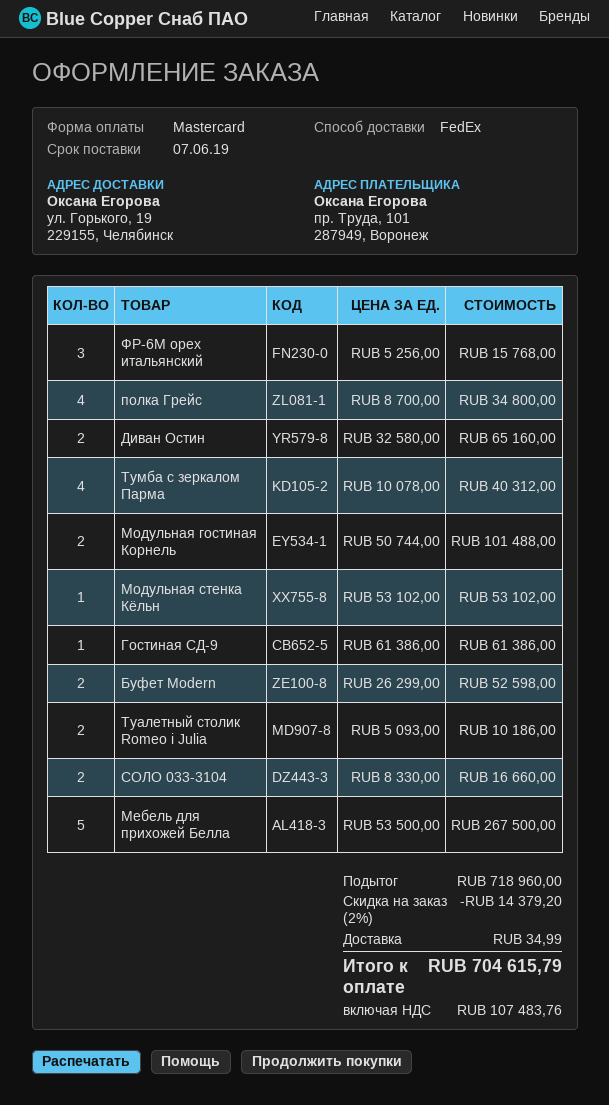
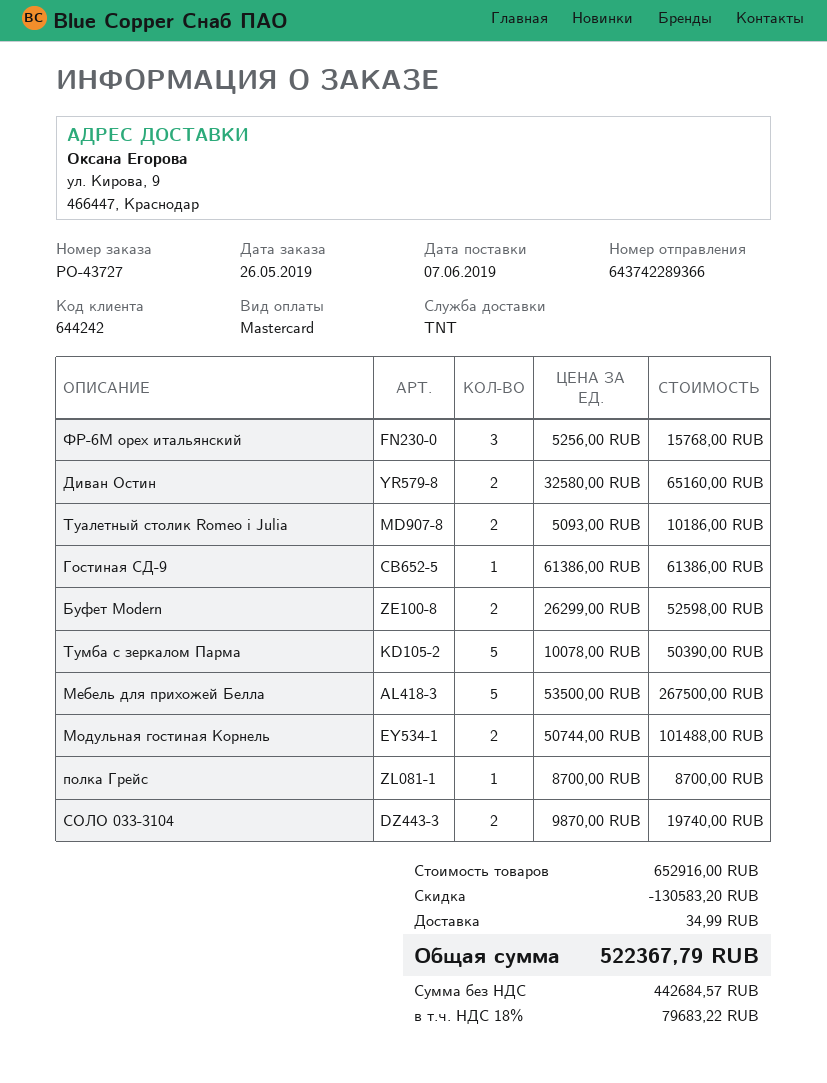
shipping method: FedEx -> TNT
ship to: ул. Горького, 19, 229155, Челябинск -> ул. Кирова, 9, 466447, Краснодар
полка Грейс: 4 x 8700.00 = 34800.00 -> 1 x 8700.00 = 8700.00
Тумба с зеркалом Парма: 4 x 10078.00 = 40312.00 -> 5 x 10078.00 = 50390.00
Модульная стенка Кёльн: 1 x 53102.00 = 53102.00 -> none
СОЛО 033-3104: 2 x 8330.00 = 16660.00 -> 2 x 9870.00 = 19740.00
subtotal: 718960.00 -> 652916.00
discount: 14379.20 -> 130583.20
tax: 107483.76 -> 79683.22
total: 704615.79 -> 522367.79

